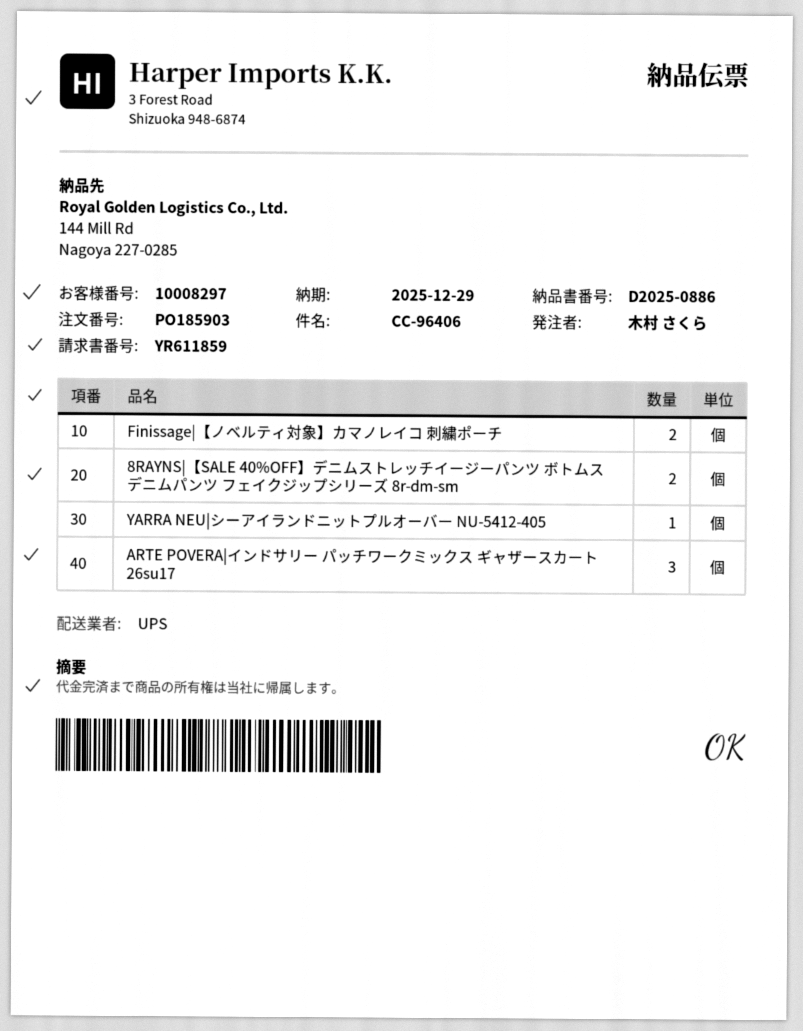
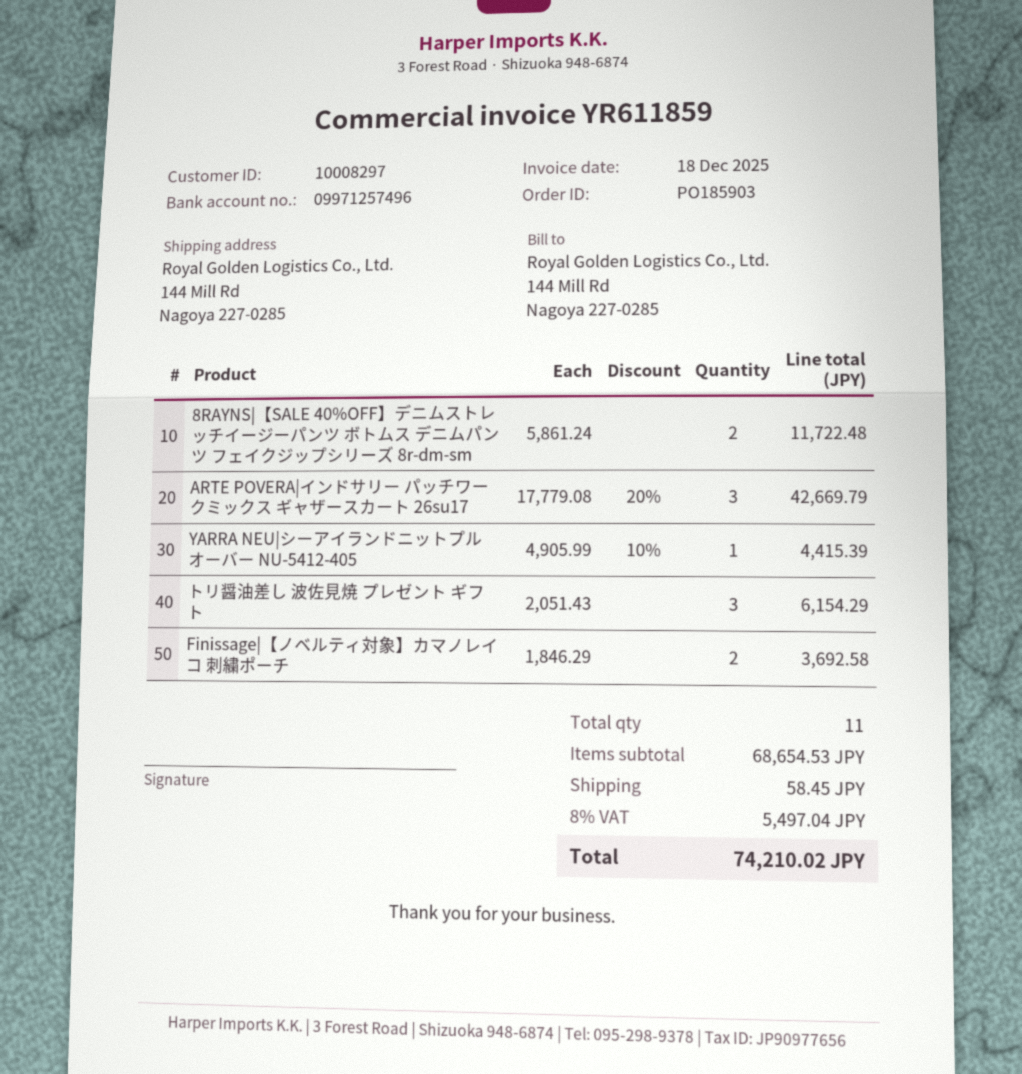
トリ醤油差し 波佐見焼 プレゼント ギフト: none -> 3

